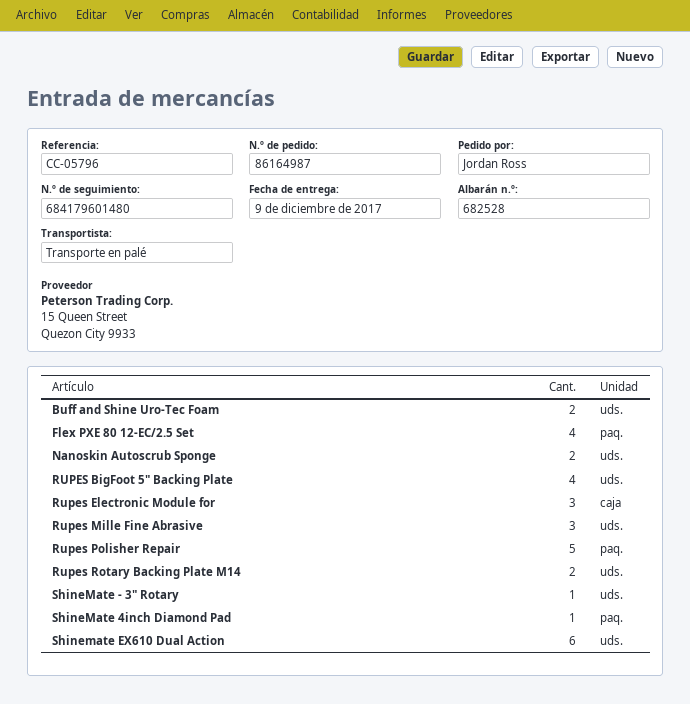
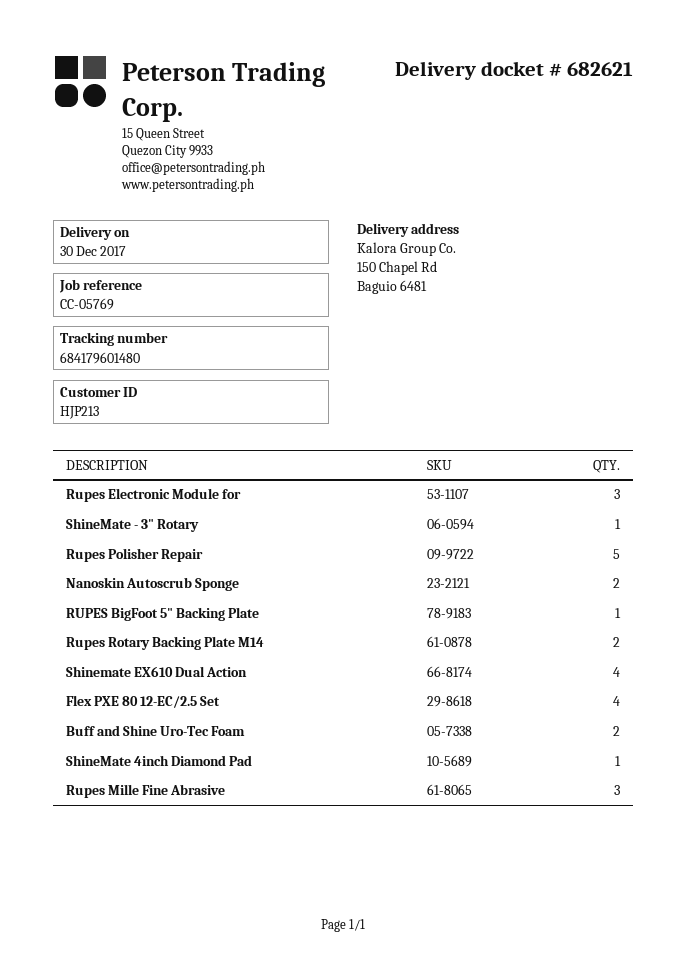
delivery note number: 682528 -> 682621
delivery date: 2017-12-09 -> 2017-12-30
reference: CC-05796 -> CC-05769
RUPES BigFoot 5" Backing Plate: 4 -> 1
Shinemate EX610 Dual Action: 6 -> 4

